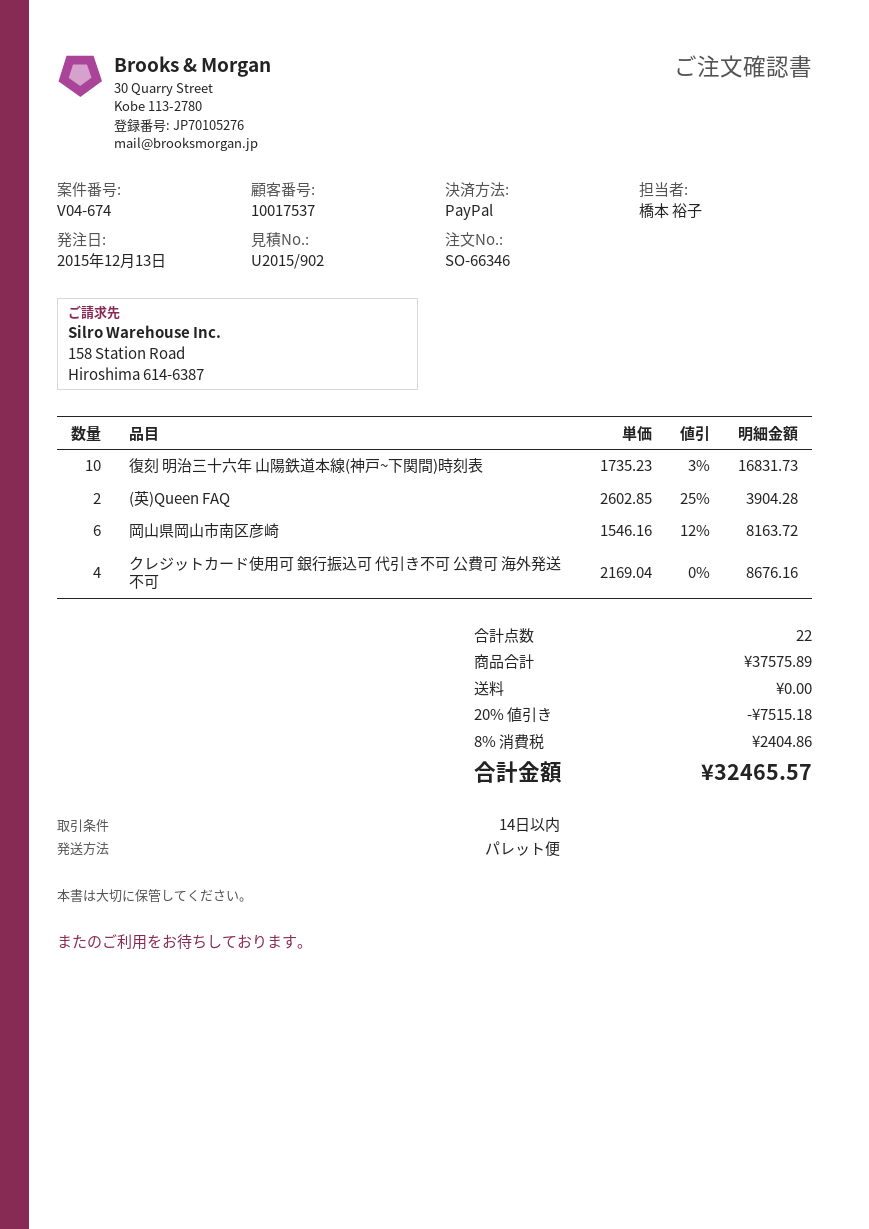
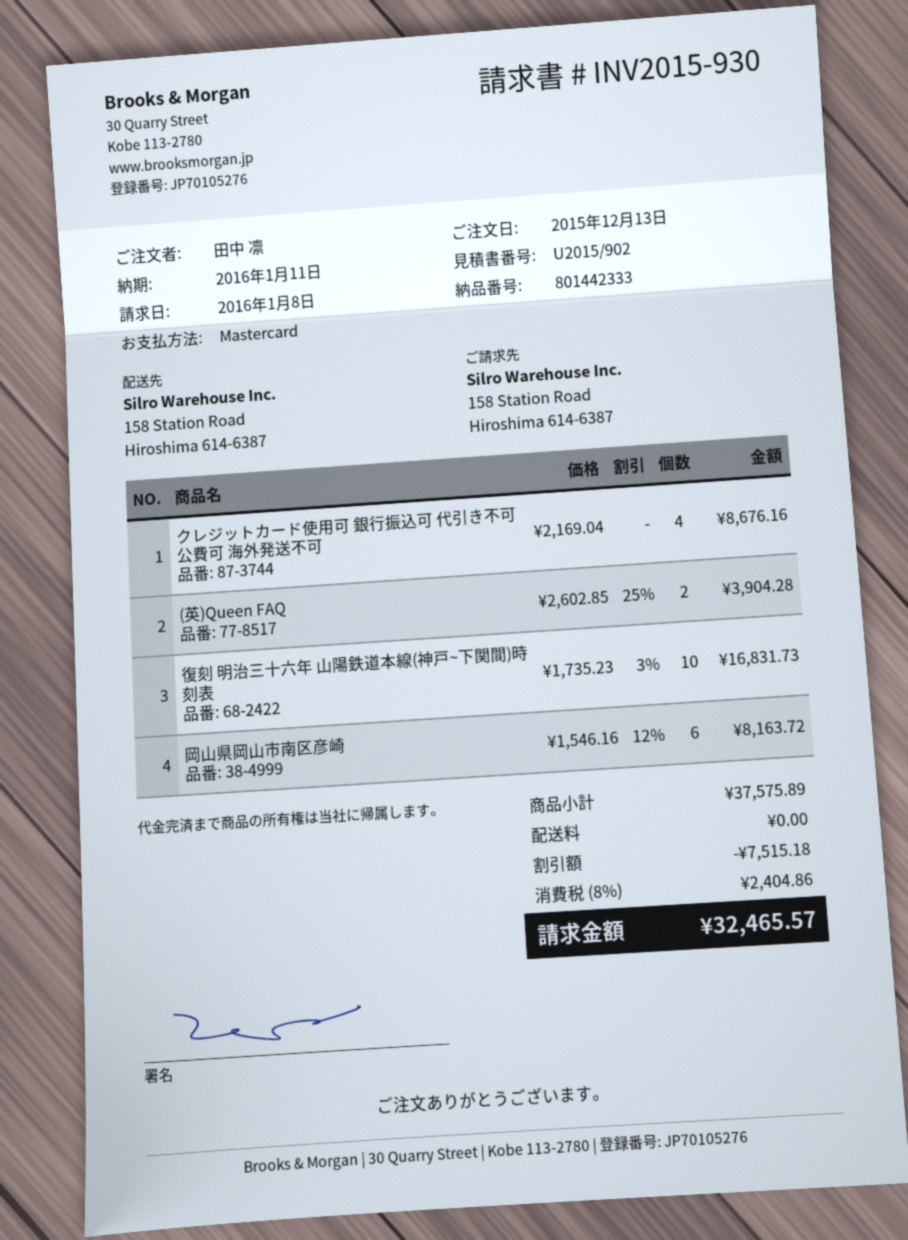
payment method: PayPal -> Mastercard

